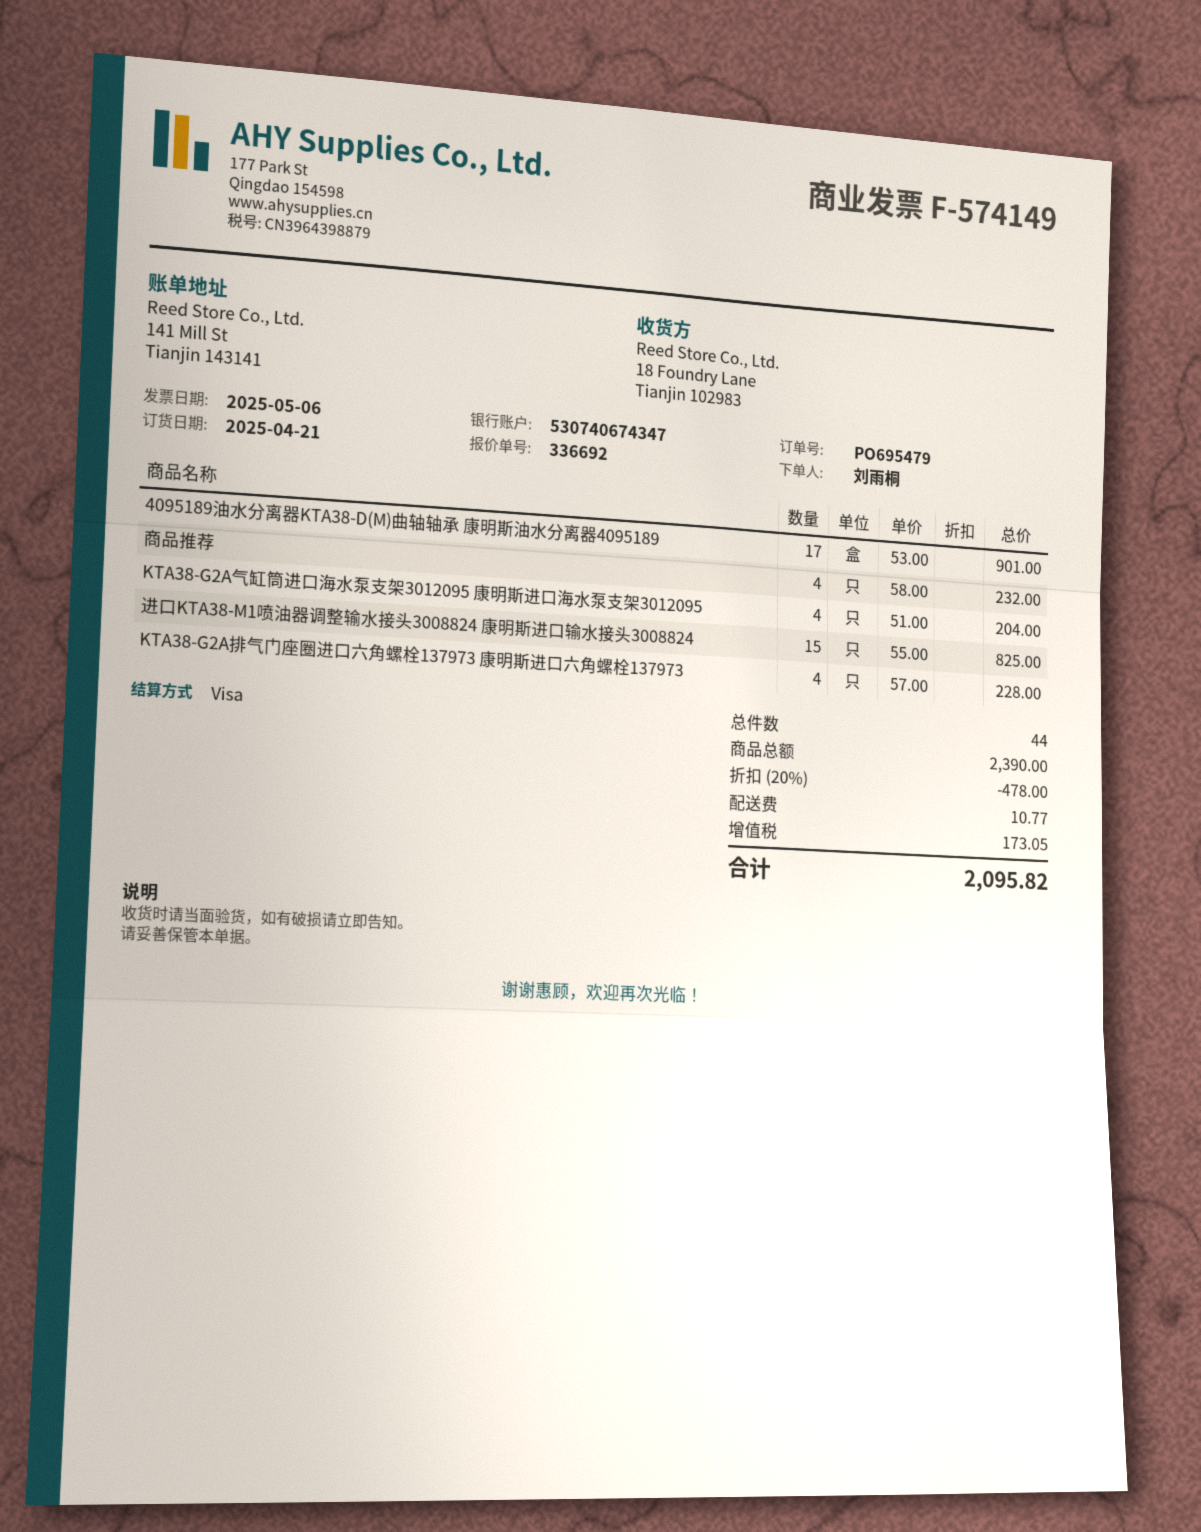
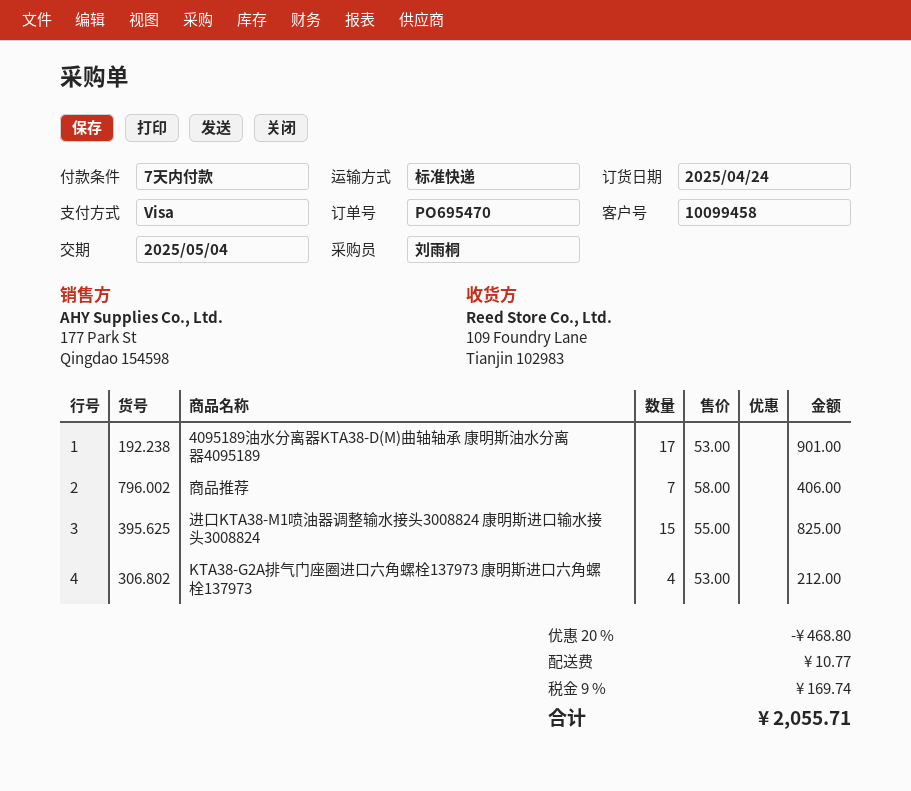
order number: PO695479 -> PO695470
order date: 2025-04-21 -> 2025-04-24
ship to: 18 Foundry Lane, Tianjin 102983 -> 109 Foundry Lane, Tianjin 102983
商品推荐: 4 x 58.00 = 232.00 -> 7 x 58.00 = 406.00
KTA38-G2A气缸筒进口海水泵支架3012095 康明斯进口海水泵支架3012095: 4 x 51.00 = 204.00 -> none
KTA38-G2A排气门座圈进口六角螺栓137973 康明斯进口六角螺栓137973: 4 x 57.00 = 228.00 -> 4 x 53.00 = 212.00
discount: 20% = 478.00 -> 20% = 468.80
tax: 173.05 -> 169.74
total: 2095.82 -> 2055.71

